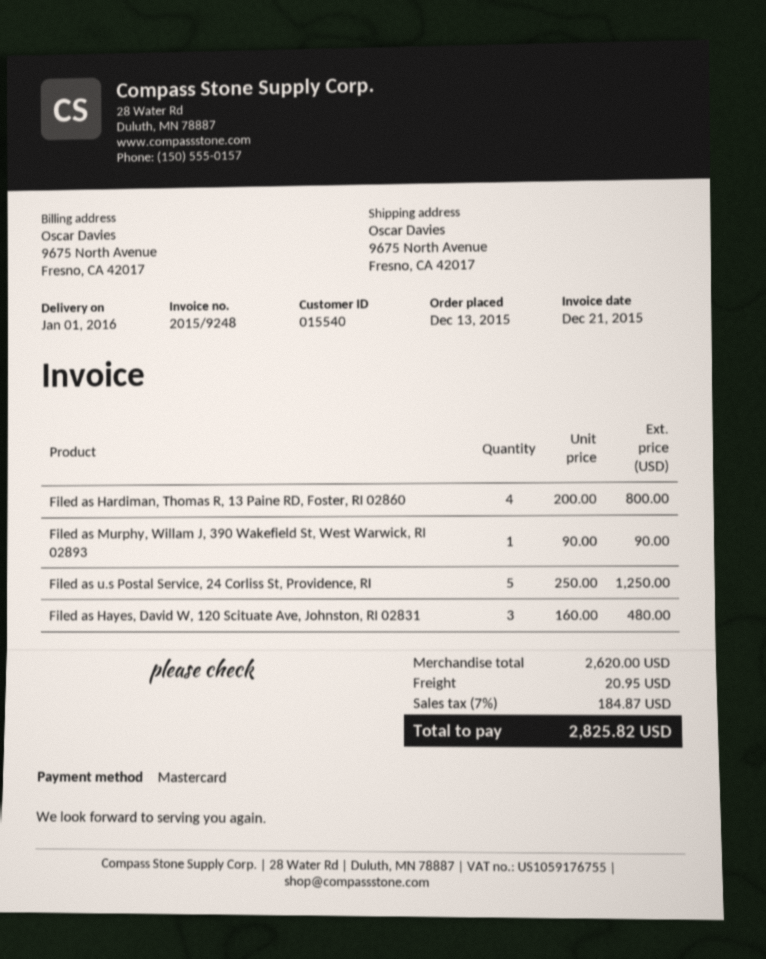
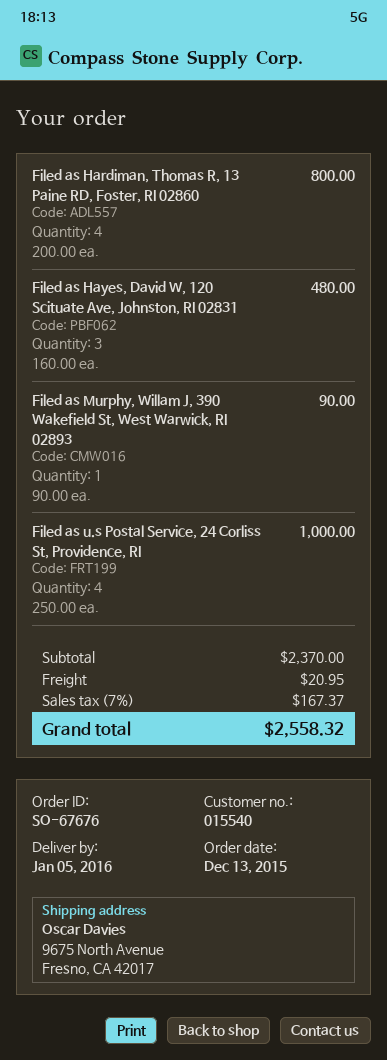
delivery date: 2016-01-01 -> 2016-01-05
Filed as u.s Postal Service, 24 Corliss St, Providence, RI: 5 x 250.00 = 1250.00 -> 4 x 250.00 = 1000.00
subtotal: 2620.00 -> 2370.00
tax: 7% = 184.87 -> 7% = 167.37
total: 2825.82 -> 2558.32

